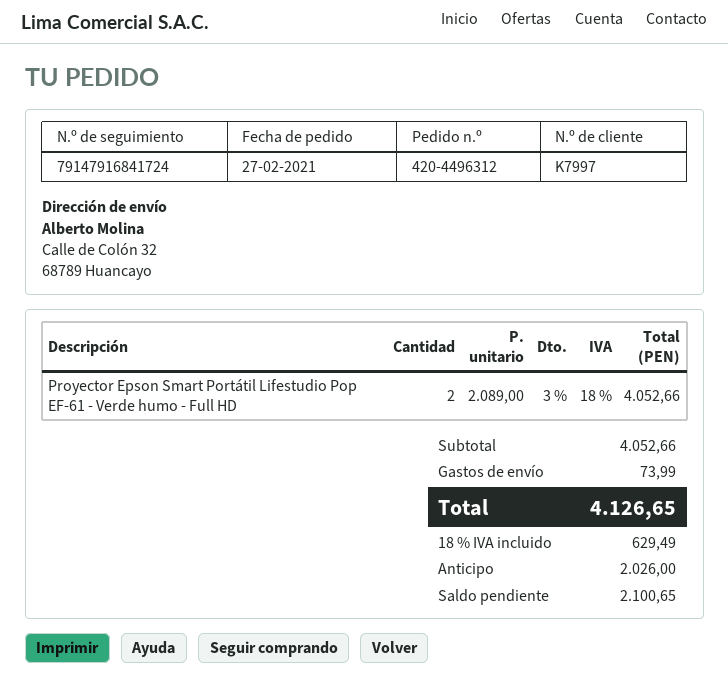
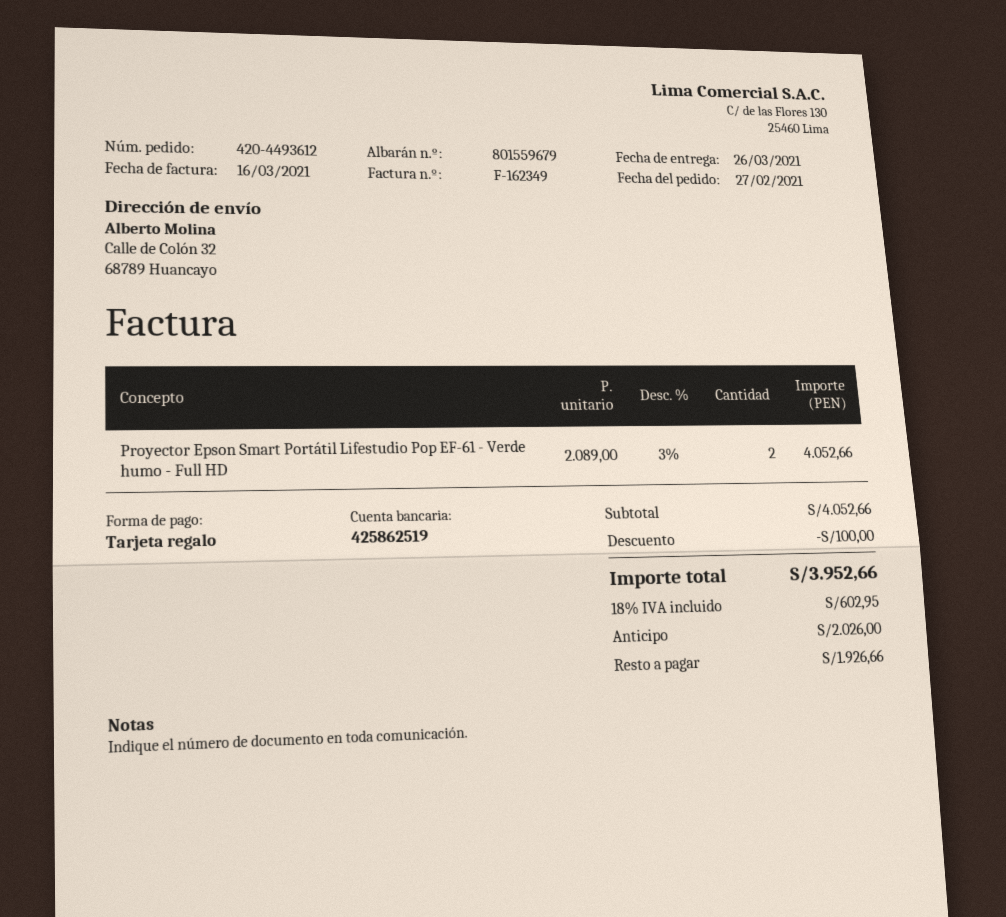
order number: 420-4496312 -> 420-4493612
discount: none -> 100.00
shipping: 73.99 -> none
tax: 18% = 629.49 -> 18% = 602.95
total: 4126.65 -> 3952.66
balance: 2100.65 -> 1926.66

